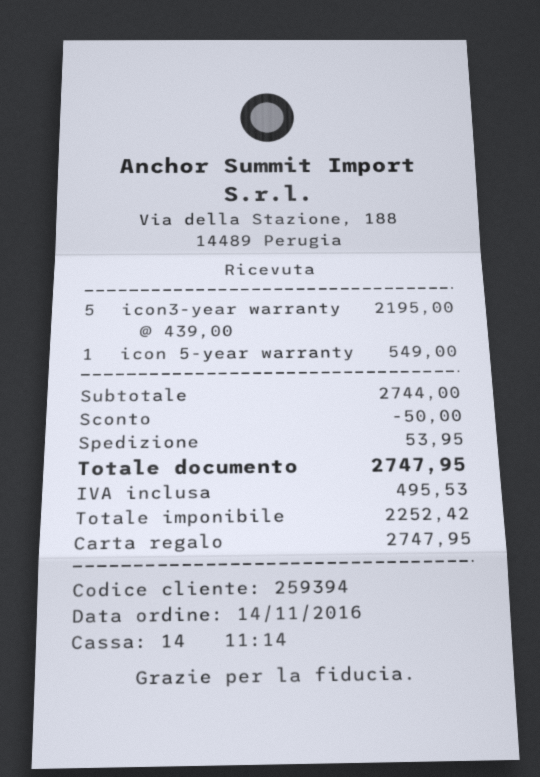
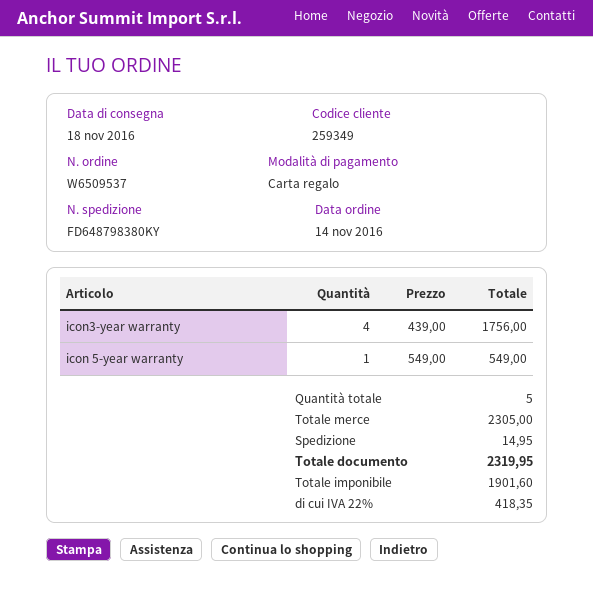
customer number: 259394 -> 259349
icon3-year warranty: 5 x 439.00 = 2195.00 -> 4 x 439.00 = 1756.00
subtotal: 2744.00 -> 2305.00
discount: 50.00 -> none
shipping: 53.95 -> 14.95
net: 2252.42 -> 1901.60
tax: 495.53 -> 418.35
total: 2747.95 -> 2319.95

